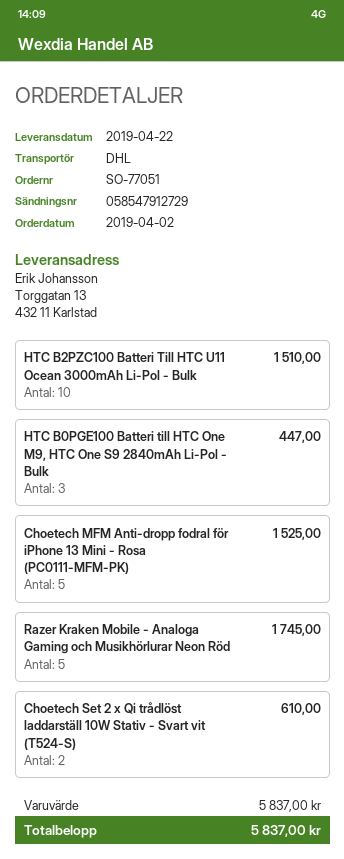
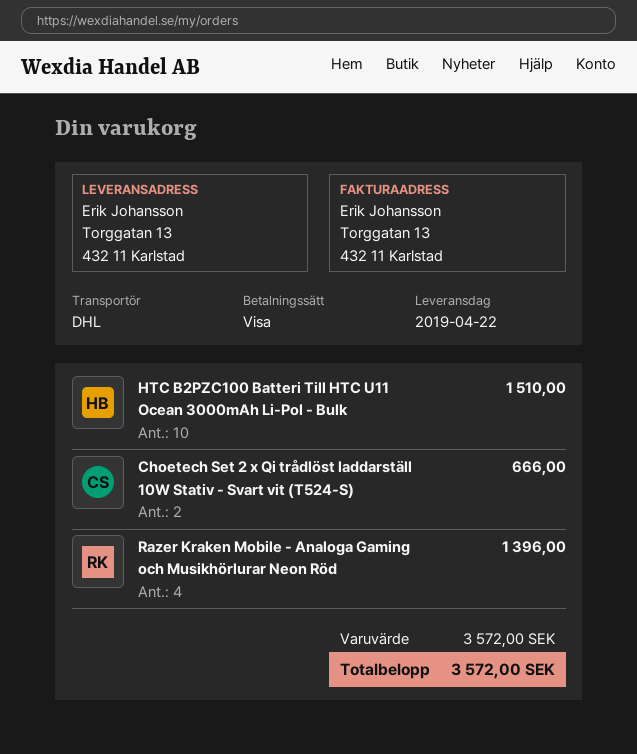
HTC B0PGE100 Batteri till HTC One M9, HTC One S9 2840mAh Li-Pol - Bulk: 3 for 447.00 -> none
Choetech MFM Anti-dropp fodral för iPhone 13 Mini - Rosa (PC0111-MFM-PK): 5 for 1525.00 -> none
Razer Kraken Mobile - Analoga Gaming och Musikhörlurar Neon Röd: 5 for 1745.00 -> 4 for 1396.00
Choetech Set 2 x Qi trådlöst laddarställ 10W Stativ - Svart vit (T524-S): 2 for 610.00 -> 2 for 666.00
subtotal: 5837.00 -> 3572.00
total: 5837.00 -> 3572.00

